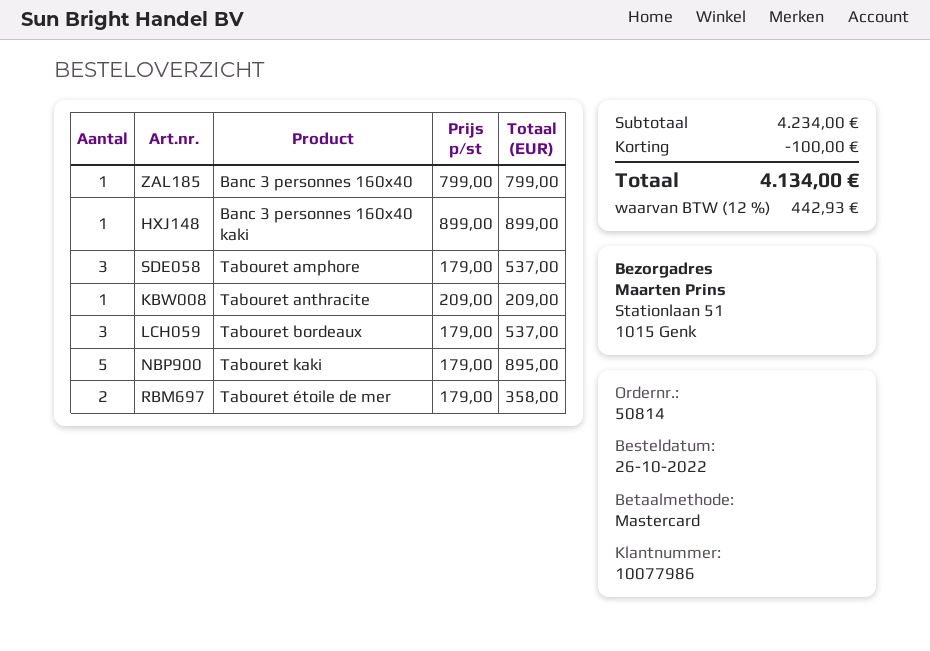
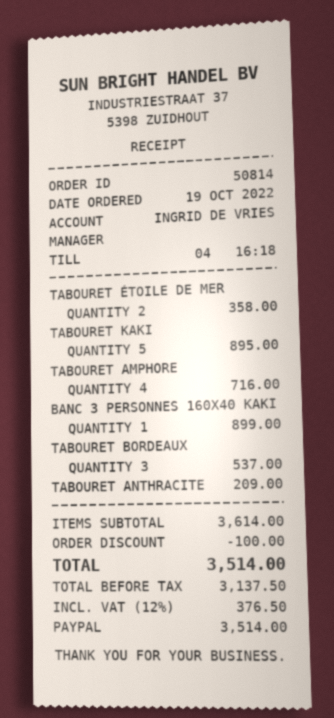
order date: 2022-10-26 -> 2022-10-19
payment method: Mastercard -> PayPal
Banc 3 personnes 160x40: 1 for 799.00 -> none
Tabouret amphore: 3 for 537.00 -> 4 for 716.00
subtotal: 4234.00 -> 3614.00
tax: 12% = 442.93 -> 12% = 376.50
total: 4134.00 -> 3514.00

